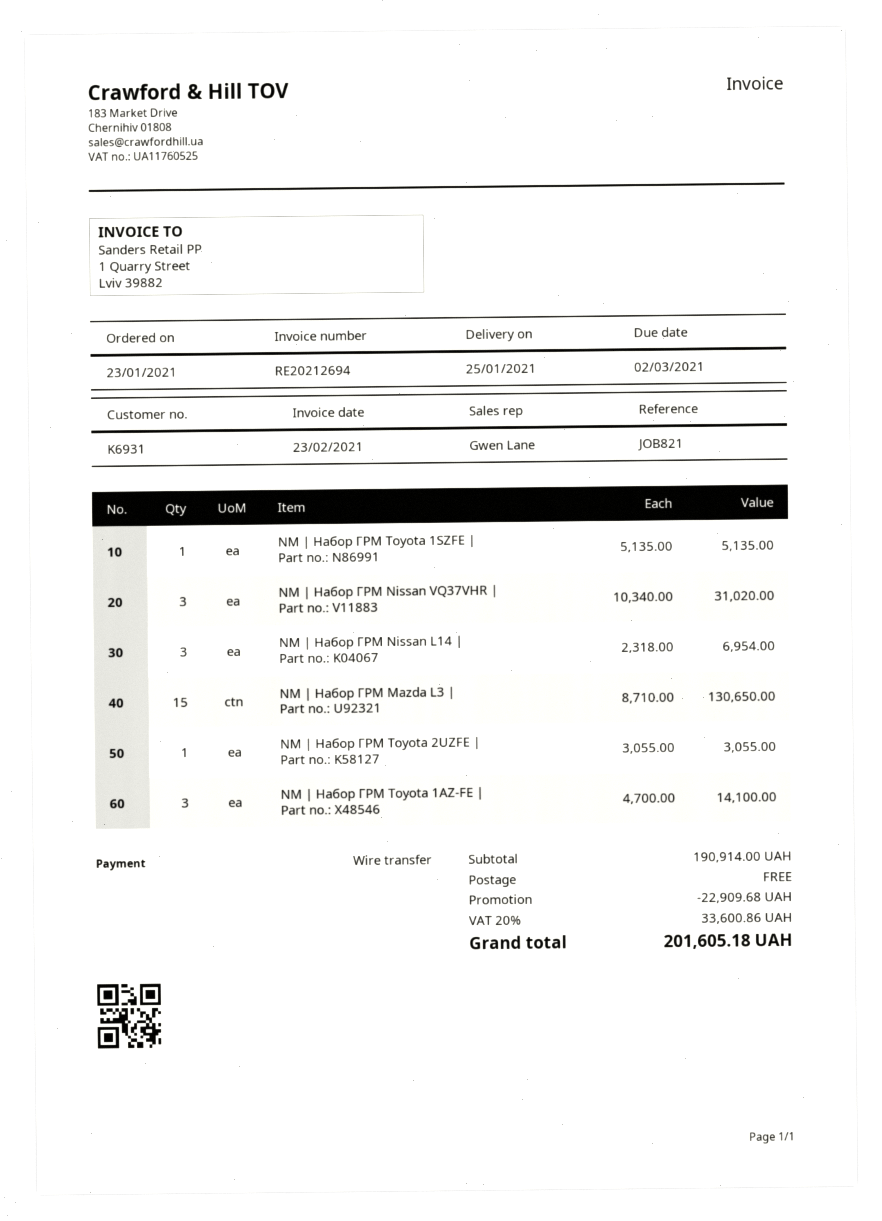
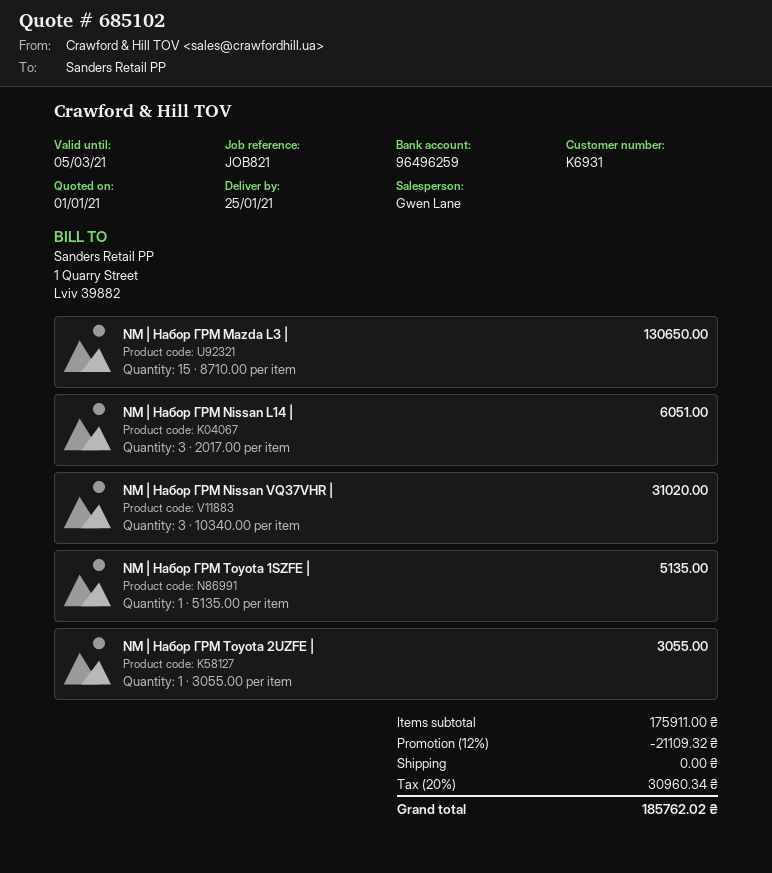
NM | Набор ГРМ Nissan L14 |: 3 x 2318.00 = 6954.00 -> 3 x 2017.00 = 6051.00
NM | Набор ГРМ Toyota 1AZ-FE |: 3 x 4700.00 = 14100.00 -> none
subtotal: 190914.00 -> 175911.00
discount: 22909.68 -> 21109.32
tax: 20% = 33600.86 -> 20% = 30960.34
total: 201605.18 -> 185762.02

